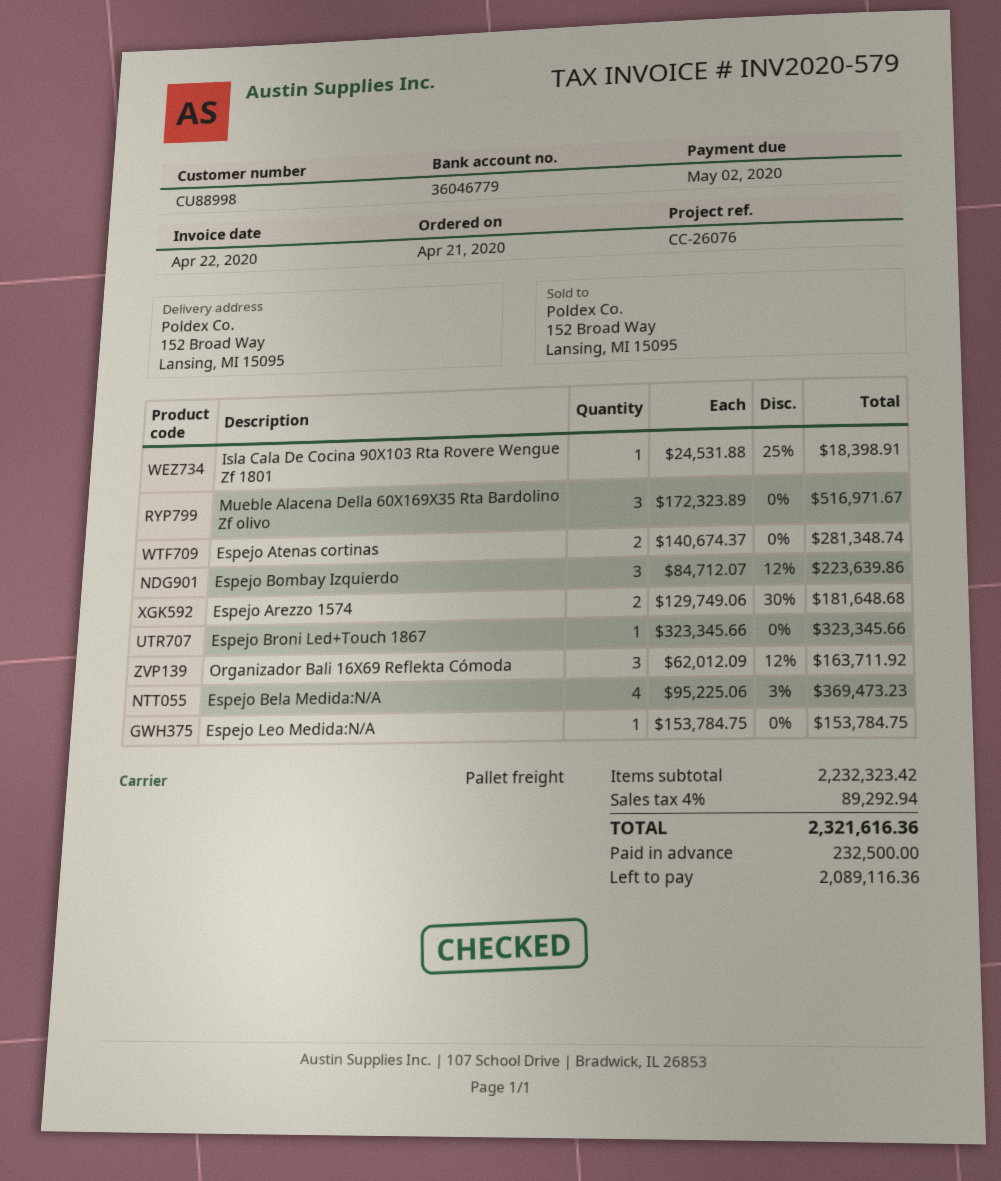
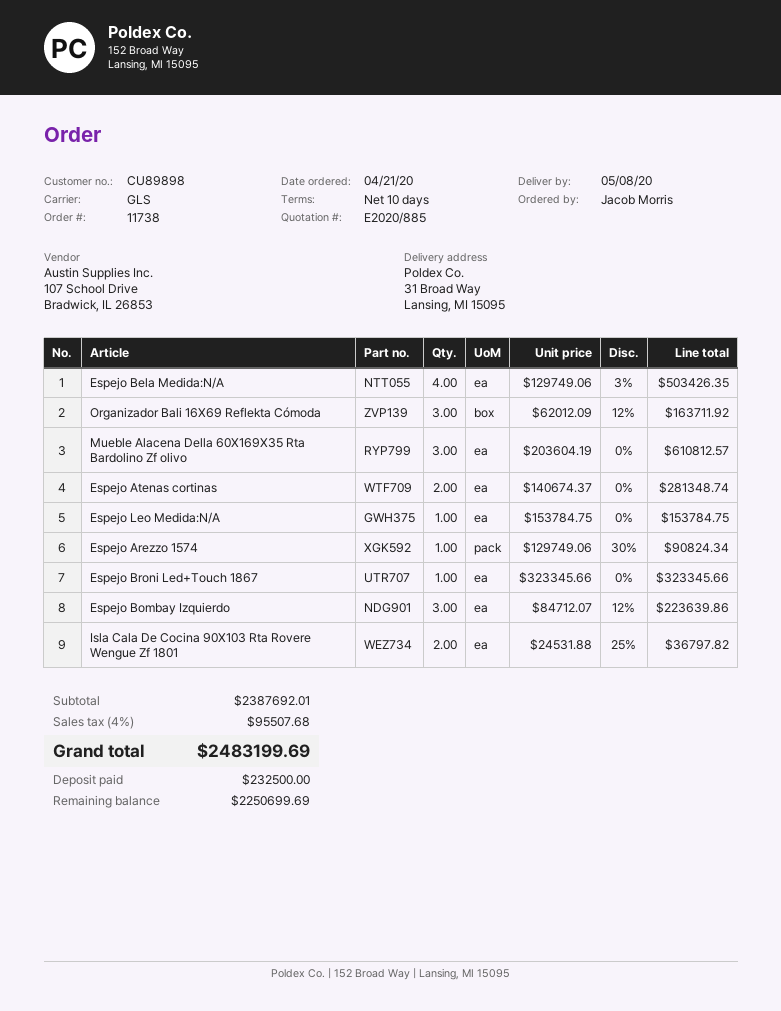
customer number: CU88998 -> CU89898
shipping method: pallet freight -> GLS
ship to: 152 Broad Way, Lansing, MI 15095 -> 31 Broad Way, Lansing, MI 15095
Isla Cala De Cocina 90X103 Rta Rovere Wengue Zf 1801: 1 x 24531.88 - 25% = 18398.91 -> 2 x 24531.88 - 25% = 36797.82
Mueble Alacena Della 60X169X35 Rta Bardolino Zf olivo: 3 x 172323.89 = 516971.67 -> 3 x 203604.19 = 610812.57
Espejo Arezzo 1574: 2 x 129749.06 - 30% = 181648.68 -> 1 x 129749.06 - 30% = 90824.34
Espejo Bela Medida:N/A: 4 x 95225.06 - 3% = 369473.23 -> 4 x 129749.06 - 3% = 503426.35
subtotal: 2232323.42 -> 2387692.01
tax: 4% = 89292.94 -> 4% = 95507.68
total: 2321616.36 -> 2483199.69
balance: 2089116.36 -> 2250699.69

